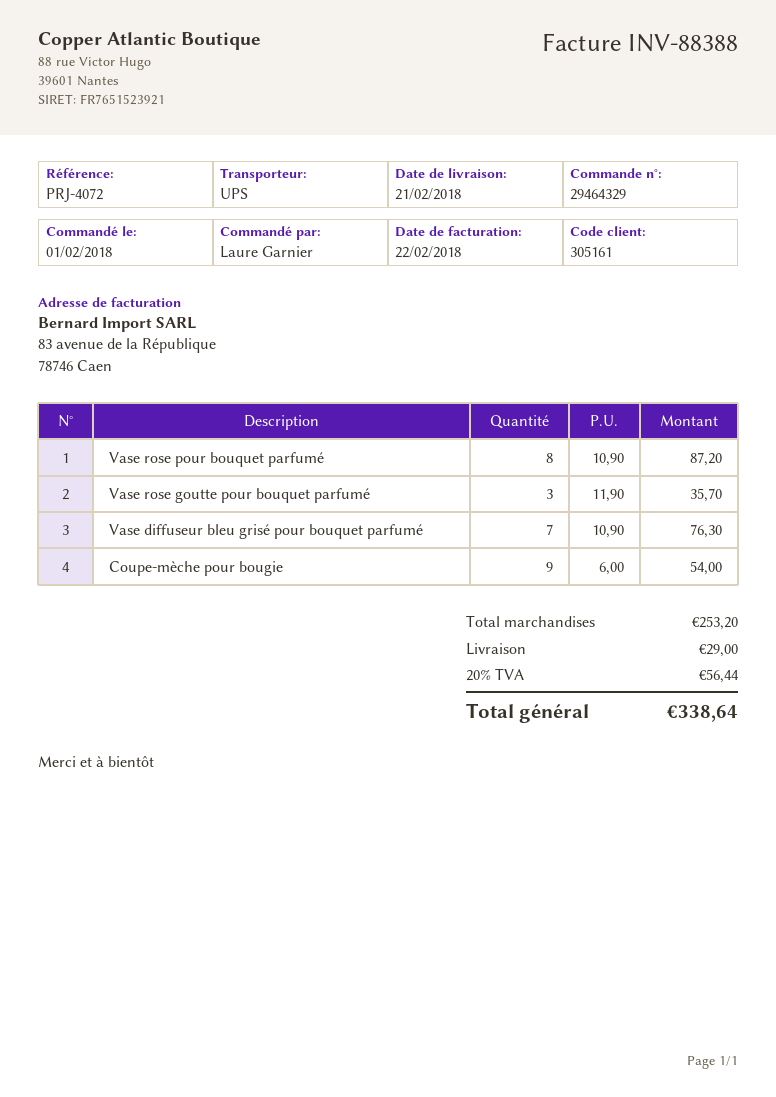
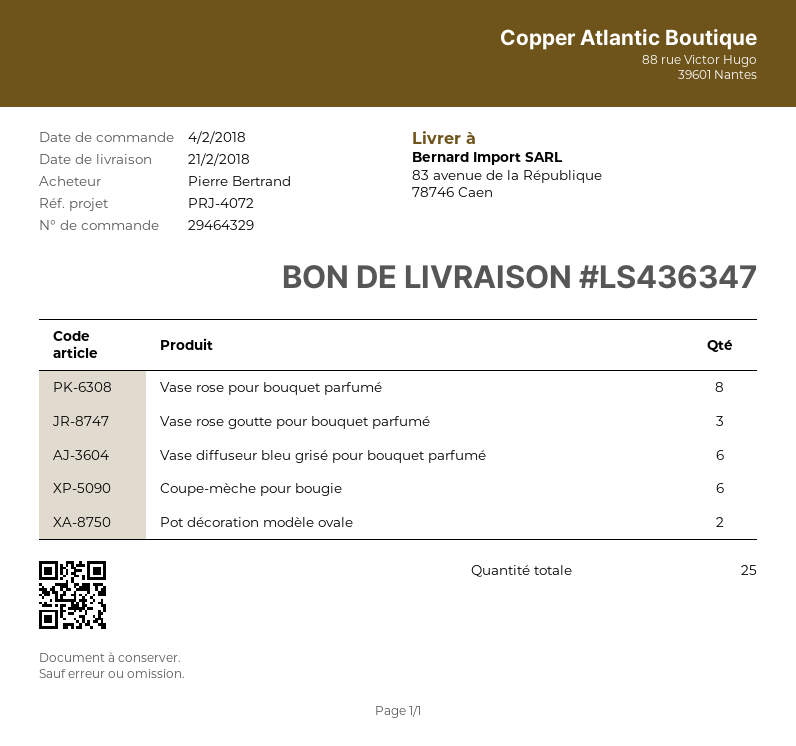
order date: 2018-02-01 -> 2018-02-04
ordered by: Laure Garnier -> Pierre Bertrand
Vase diffuseur bleu grisé pour bouquet parfumé: 7 -> 6
Coupe-mèche pour bougie: 9 -> 6
Pot décoration modèle ovale: none -> 2

